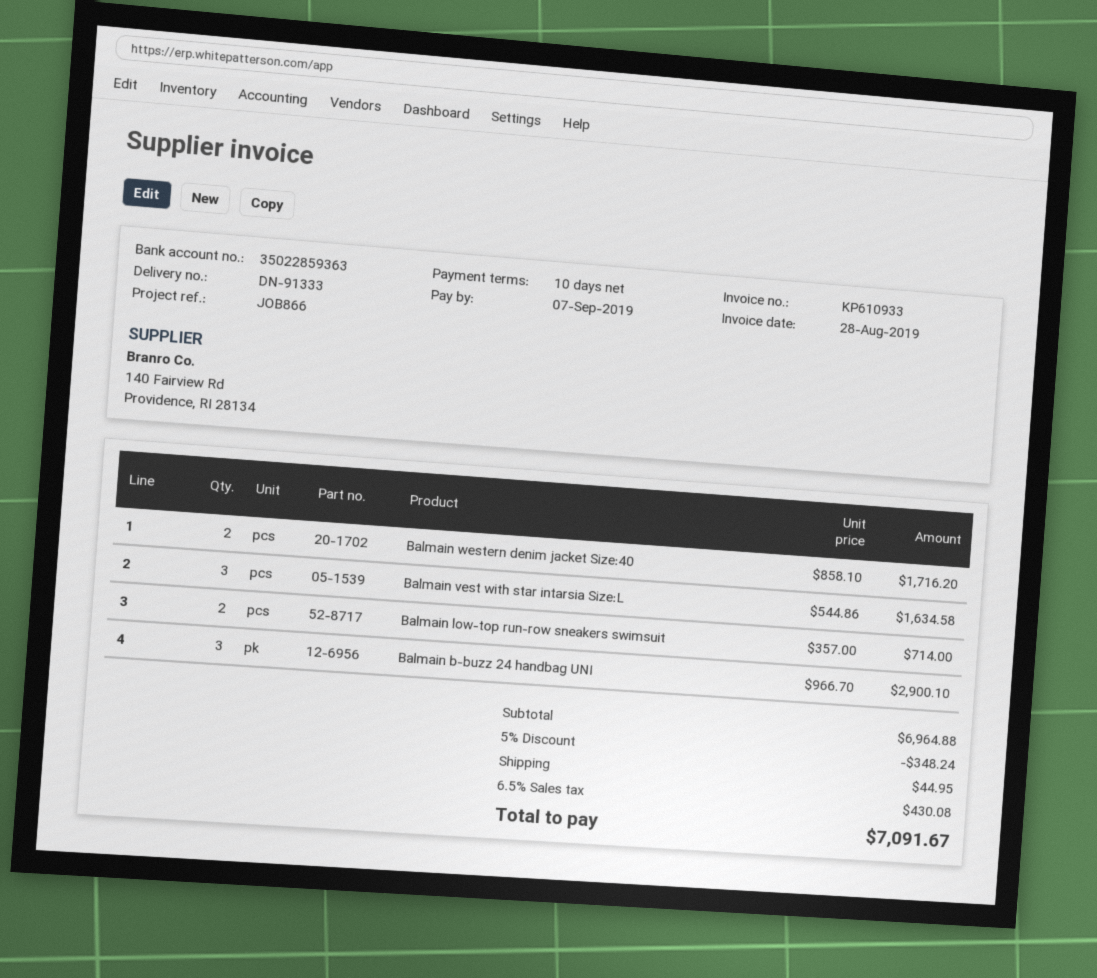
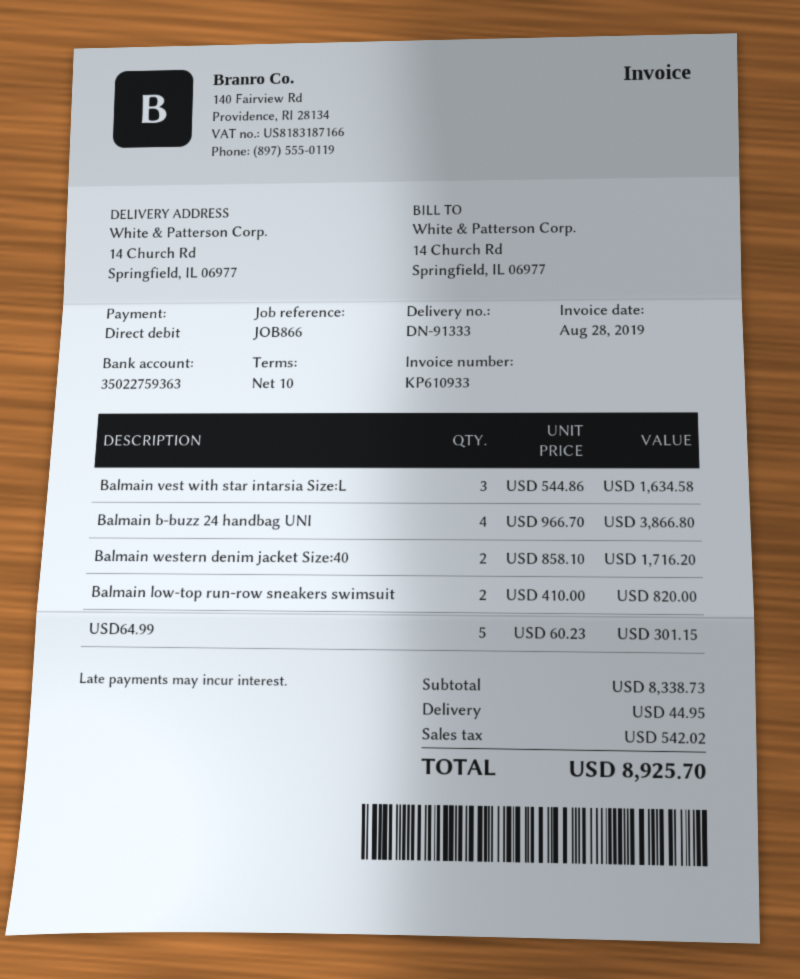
bank account: 35022859363 -> 35022759363
Balmain low-top run-row sneakers swimsuit: 2 x 357.00 = 714.00 -> 2 x 410.00 = 820.00
Balmain b-buzz 24 handbag UNI: 3 x 966.70 = 2900.10 -> 4 x 966.70 = 3866.80
USD64.99: none -> 5 x 60.23 = 301.15
subtotal: 6964.88 -> 8338.73
discount: 5% = 348.24 -> none
tax: 430.08 -> 542.02
total: 7091.67 -> 8925.70

